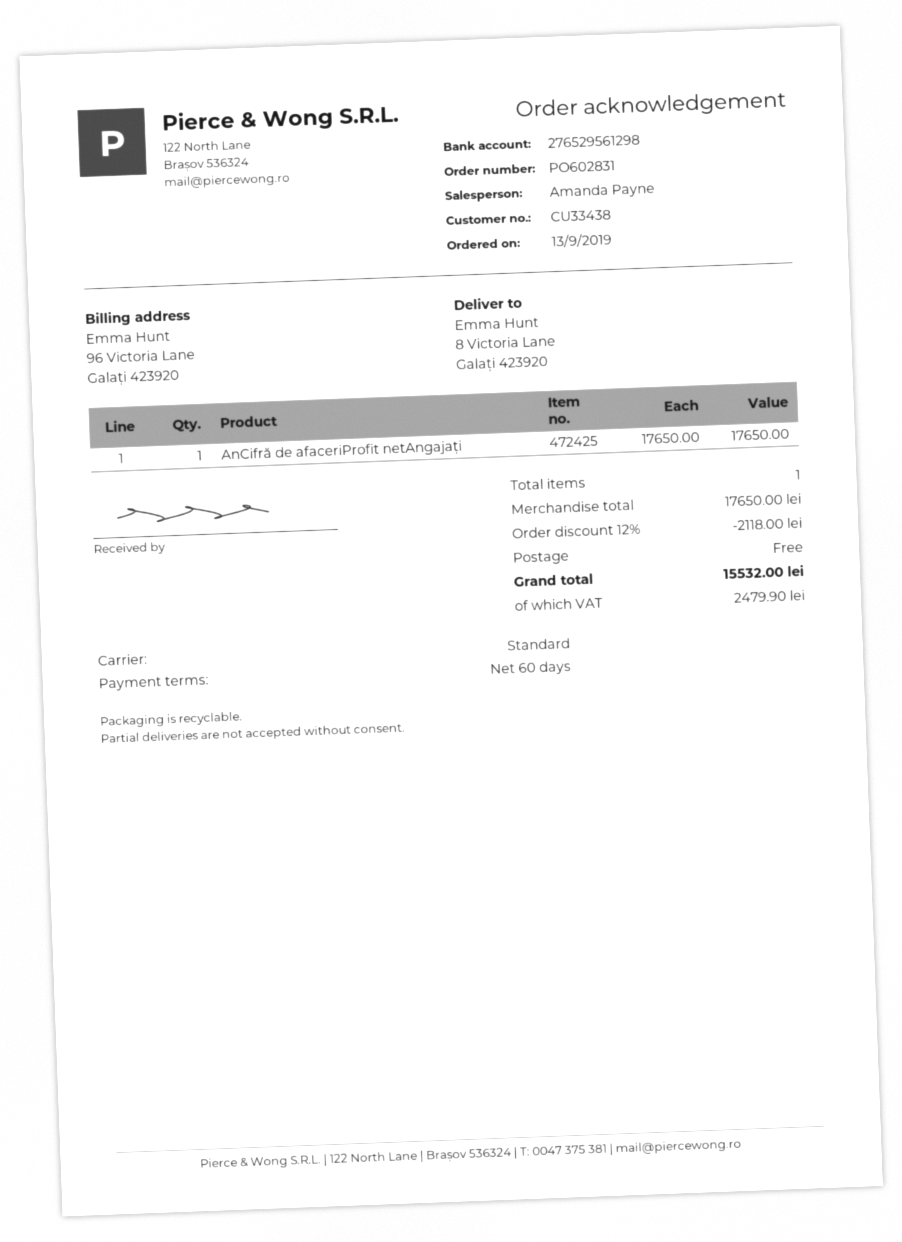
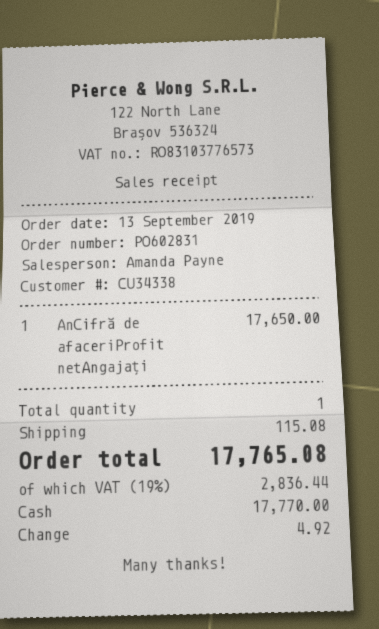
customer number: CU33438 -> CU34338
discount: 12% = 2118.00 -> none
shipping: 0.00 -> 115.08
tax: 2479.90 -> 2836.44
total: 15532.00 -> 17765.08

